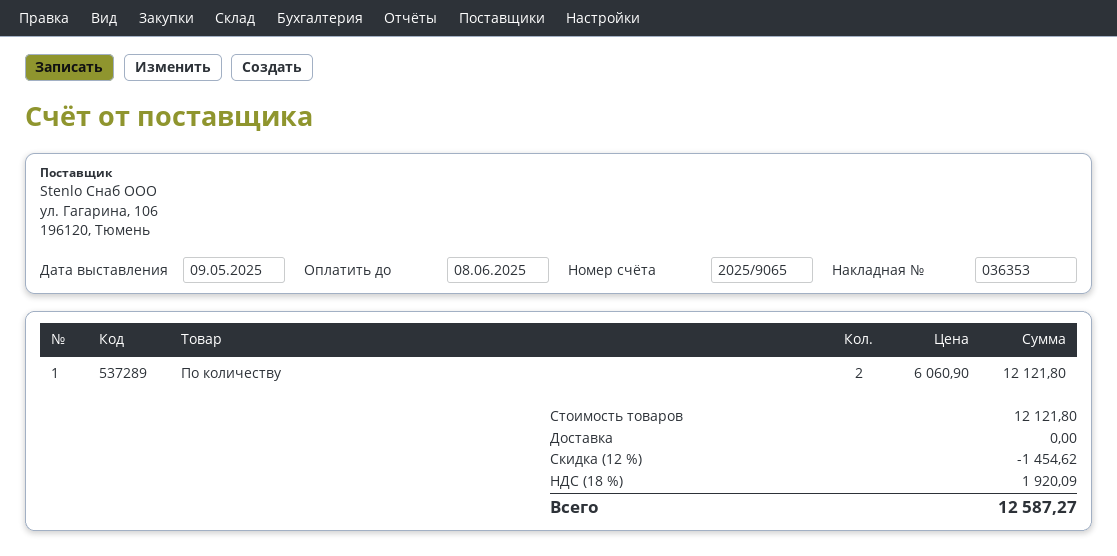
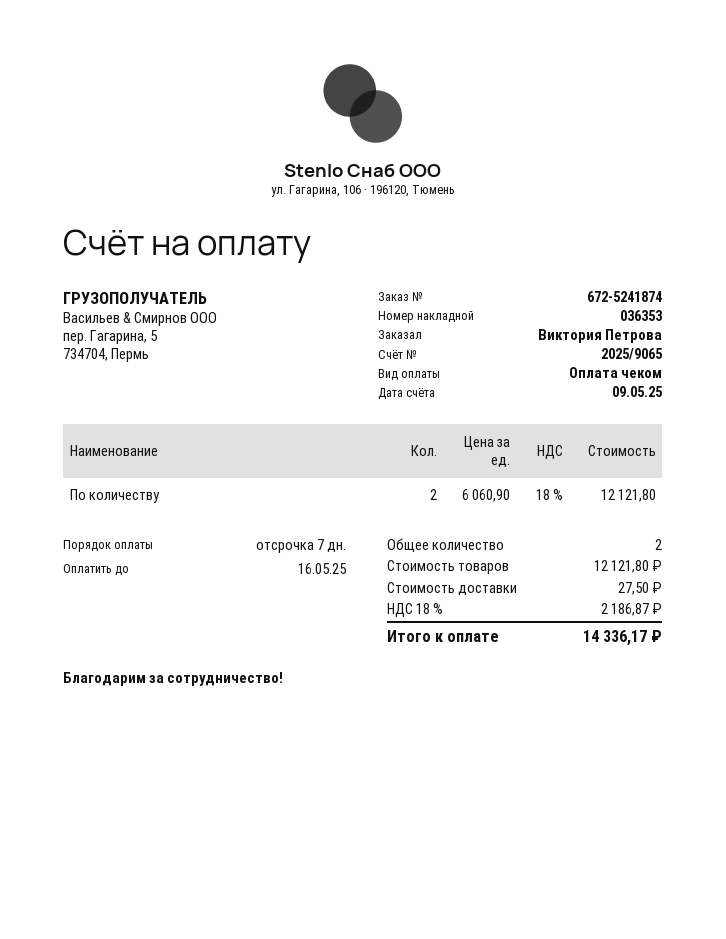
due date: 2025-06-08 -> 2025-05-16
discount: 12% = 1454.62 -> none
shipping: 0.00 -> 27.50
tax: 18% = 1920.09 -> 18% = 2186.87
total: 12587.27 -> 14336.17

